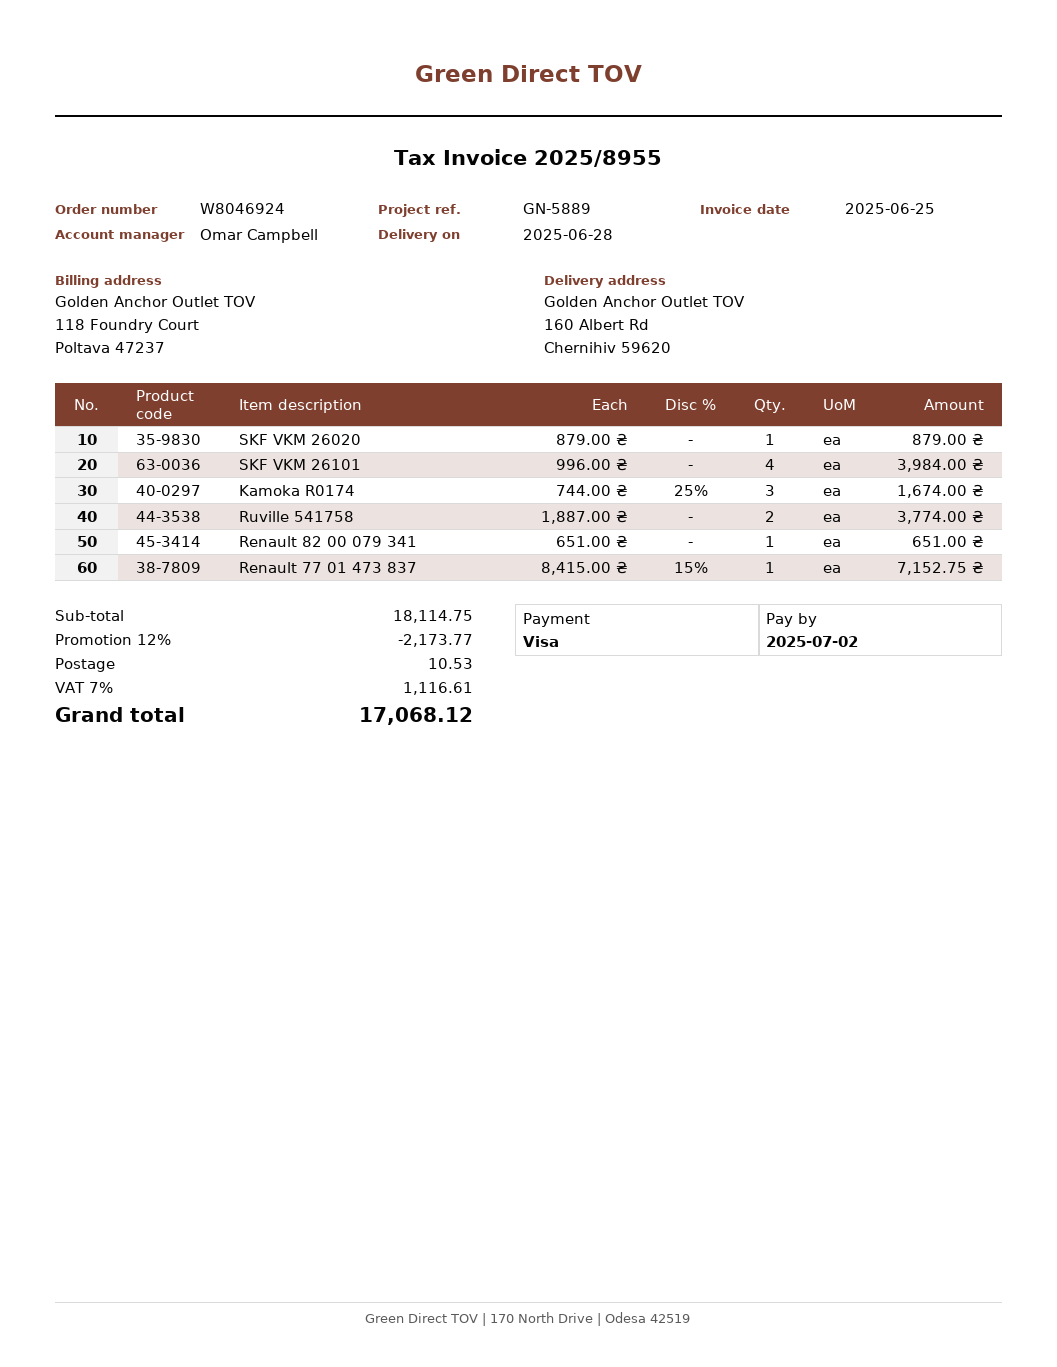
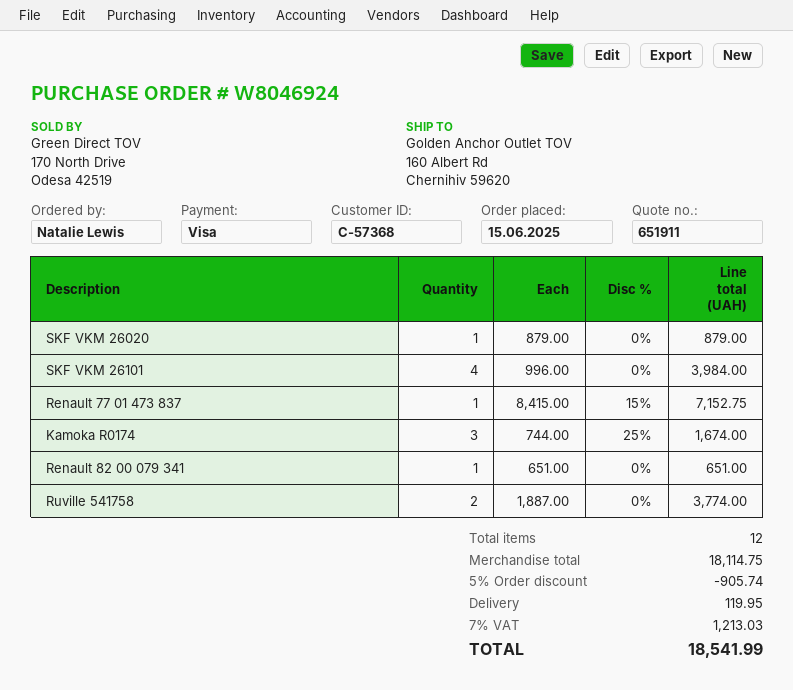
discount: 12% = 2173.77 -> 5% = 905.74
shipping: 10.53 -> 119.95
tax: 7% = 1116.61 -> 7% = 1213.03
total: 17068.12 -> 18541.99

